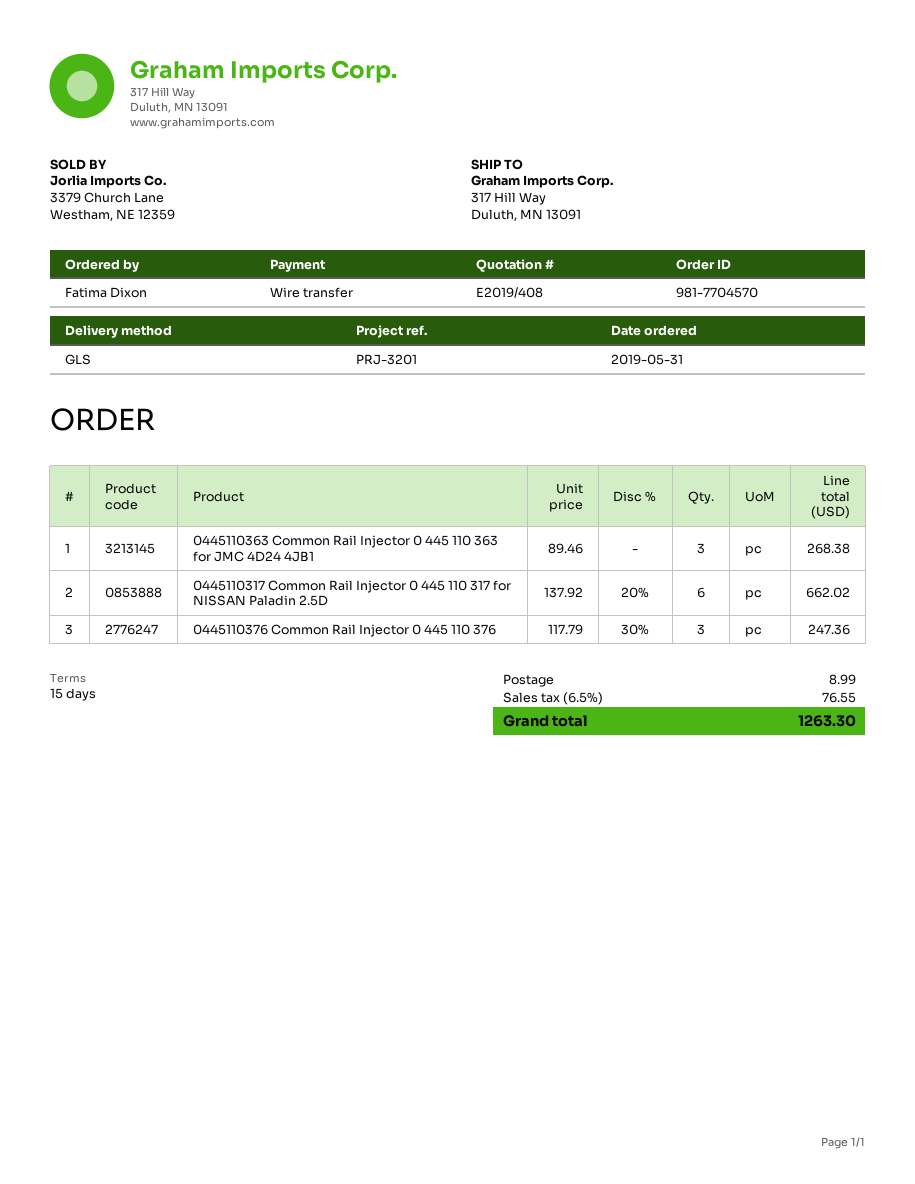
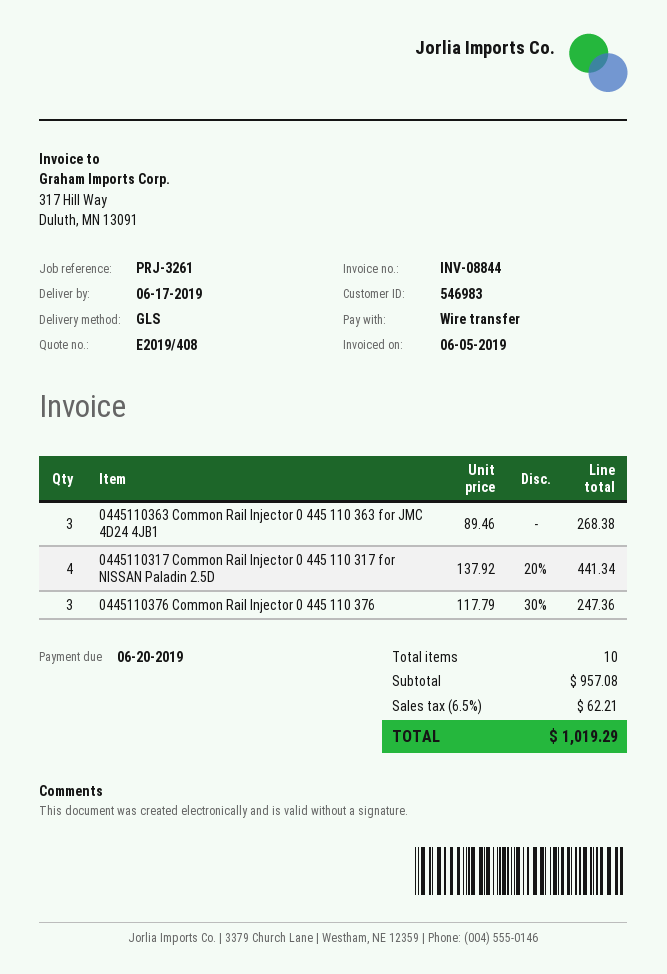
reference: PRJ-3201 -> PRJ-3261
0445110317 Common Rail Injector 0 445 110 317 for NISSAN Paladin 2.5D: 6 x 137.92 - 20% = 662.02 -> 4 x 137.92 - 20% = 441.34
shipping: 8.99 -> none
tax: 6.5% = 76.55 -> 6.5% = 62.21
total: 1263.30 -> 1019.29

